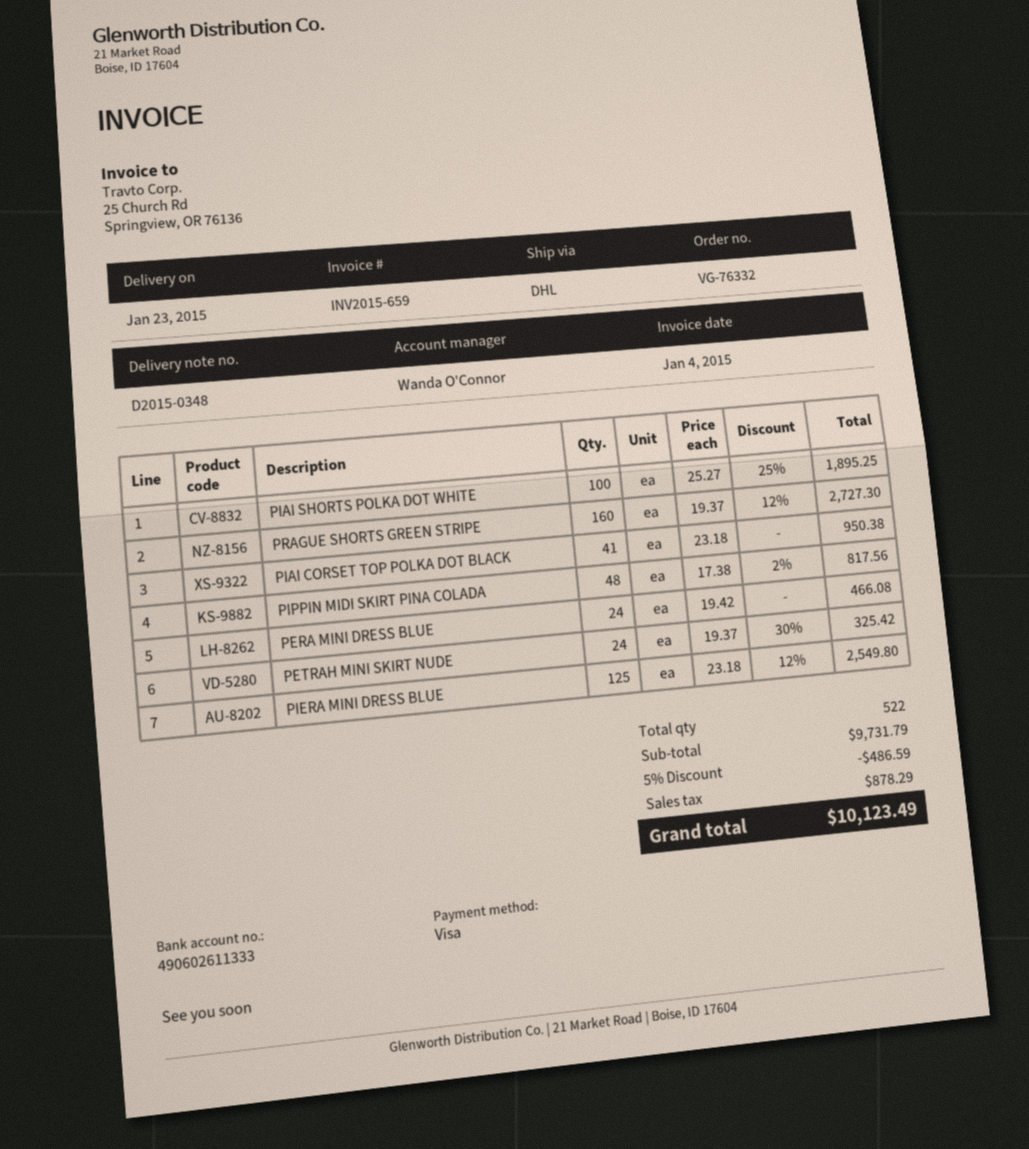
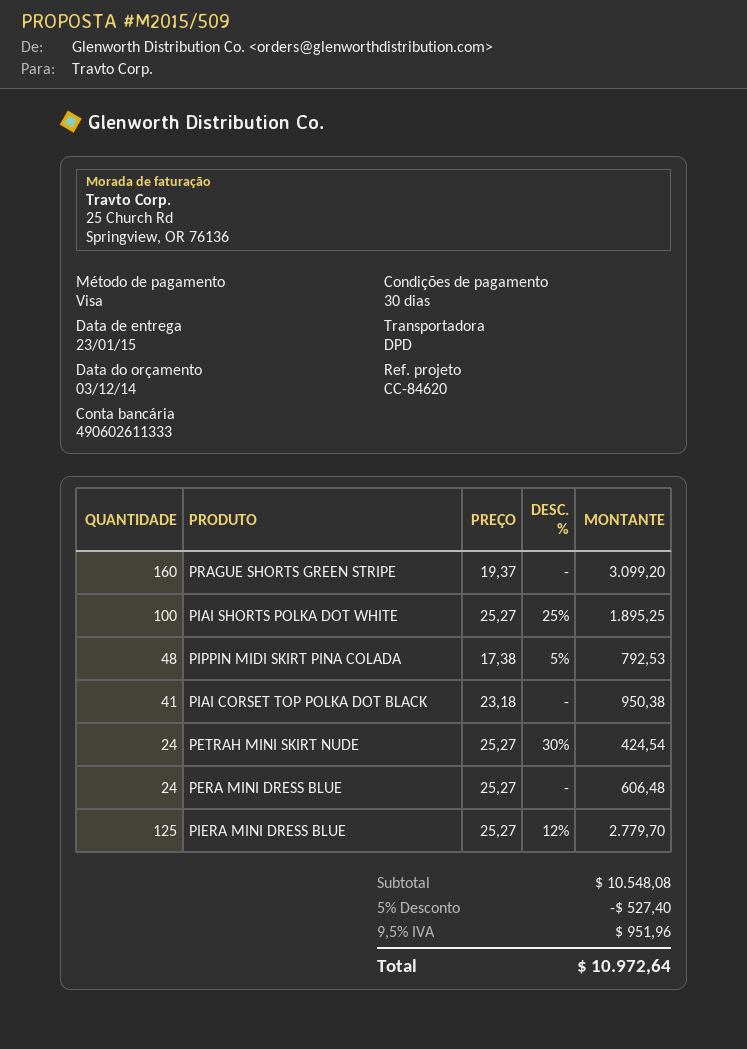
shipping method: DHL -> DPD
PRAGUE SHORTS GREEN STRIPE: 160 x 19.37 - 12% = 2727.30 -> 160 x 19.37 = 3099.20
PIPPIN MIDI SKIRT PINA COLADA: 48 x 17.38 - 2% = 817.56 -> 48 x 17.38 - 5% = 792.53
PERA MINI DRESS BLUE: 24 x 19.42 = 466.08 -> 24 x 25.27 = 606.48
PETRAH MINI SKIRT NUDE: 24 x 19.37 - 30% = 325.42 -> 24 x 25.27 - 30% = 424.54
PIERA MINI DRESS BLUE: 125 x 23.18 - 12% = 2549.80 -> 125 x 25.27 - 12% = 2779.70
subtotal: 9731.79 -> 10548.08
discount: 5% = 486.59 -> 5% = 527.40
tax: 878.29 -> 951.96
total: 10123.49 -> 10972.64

